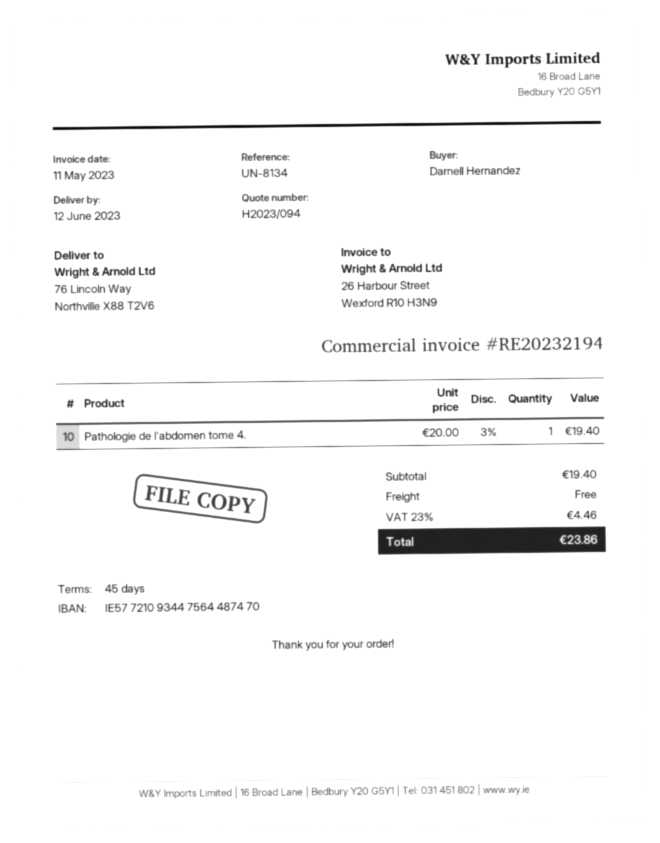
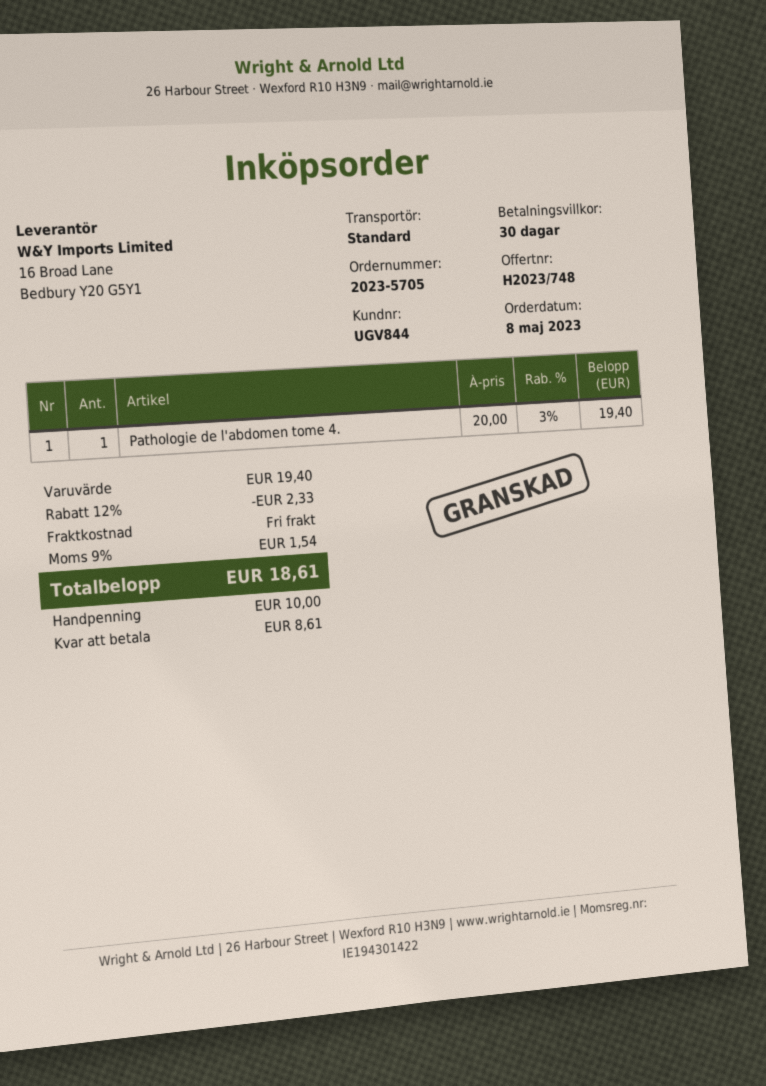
quote number: H2023/094 -> H2023/748
payment terms: 45 days -> 30 days
discount: none -> 12% = 2.33
tax: 23% = 4.46 -> 9% = 1.54
total: 23.86 -> 18.61

